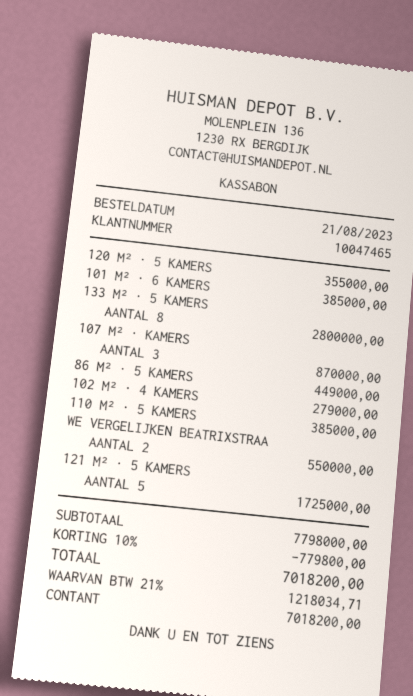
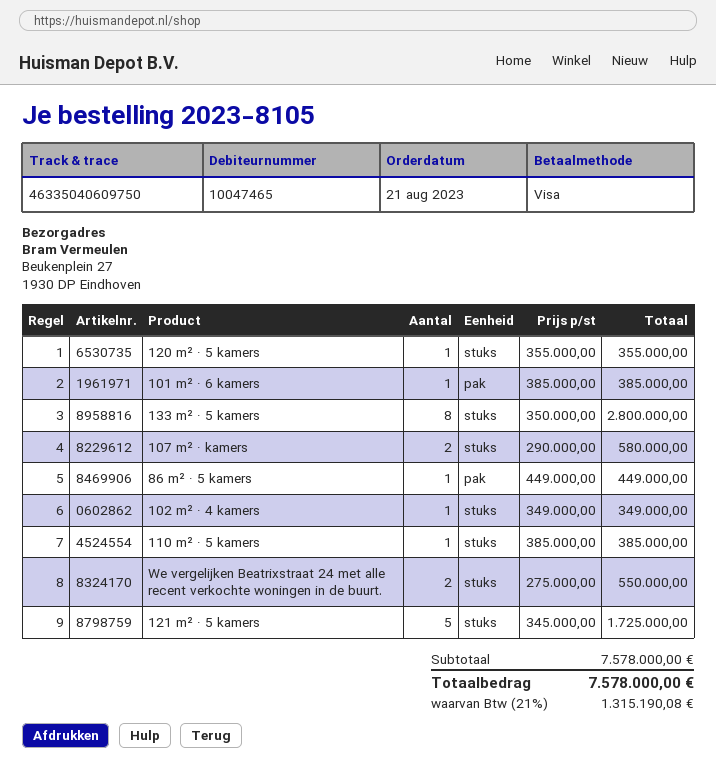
payment method: cash -> Visa
107 M² · KAMERS: 3 for 870000.00 -> 2 for 580000.00
102 M² · 4 KAMERS: 1 for 279000.00 -> 1 for 349000.00
subtotal: 7798000.00 -> 7578000.00
discount: 10% = 779800.00 -> none
tax: 21% = 1218034.71 -> 21% = 1315190.08
total: 7018200.00 -> 7578000.00

